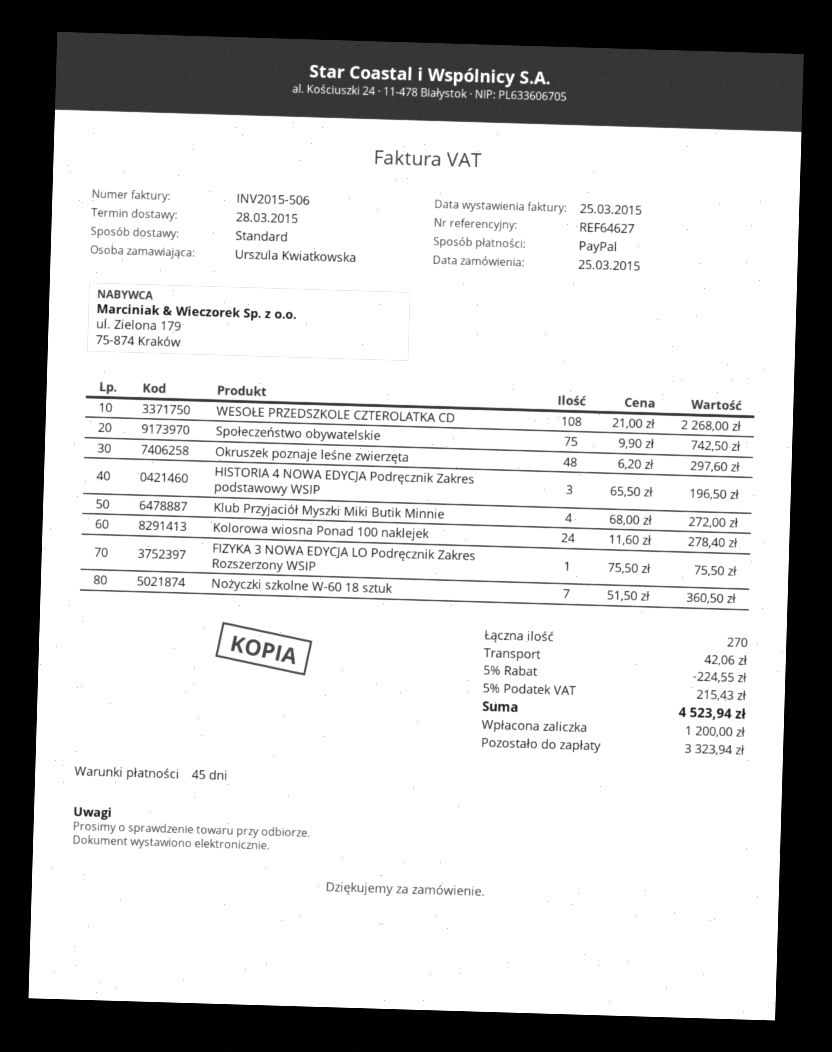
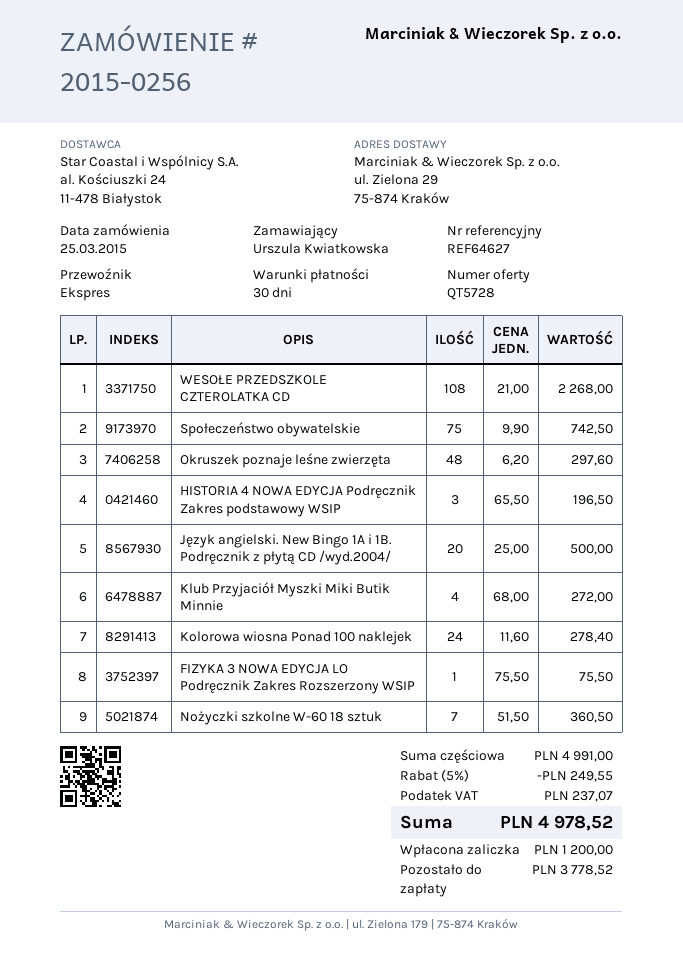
payment terms: 45 days -> 30 days
shipping method: standard -> express
Język angielski. New Bingo 1A i 1B. Podręcznik z płytą CD /wyd.2004/: none -> 20 x 25.00 = 500.00
discount: 5% = 224.55 -> 5% = 249.55
shipping: 42.06 -> none
tax: 215.43 -> 237.07
total: 4523.94 -> 4978.52
balance: 3323.94 -> 3778.52

